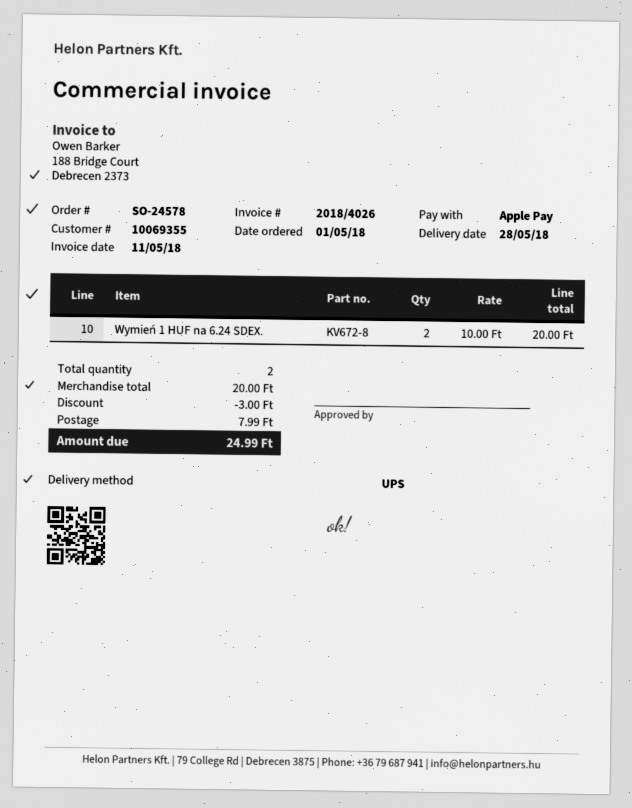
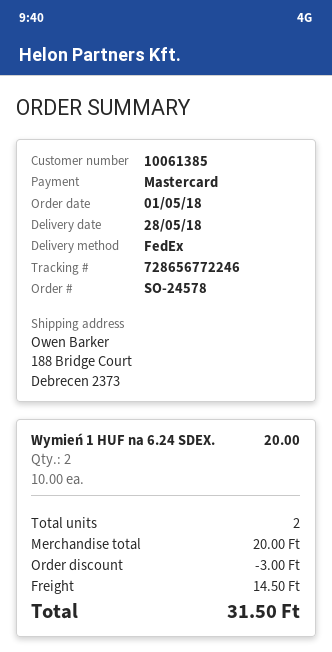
customer number: 10069355 -> 10061385
payment method: Apple Pay -> Mastercard
shipping method: UPS -> FedEx
shipping: 7.99 -> 14.50
total: 24.99 -> 31.50

